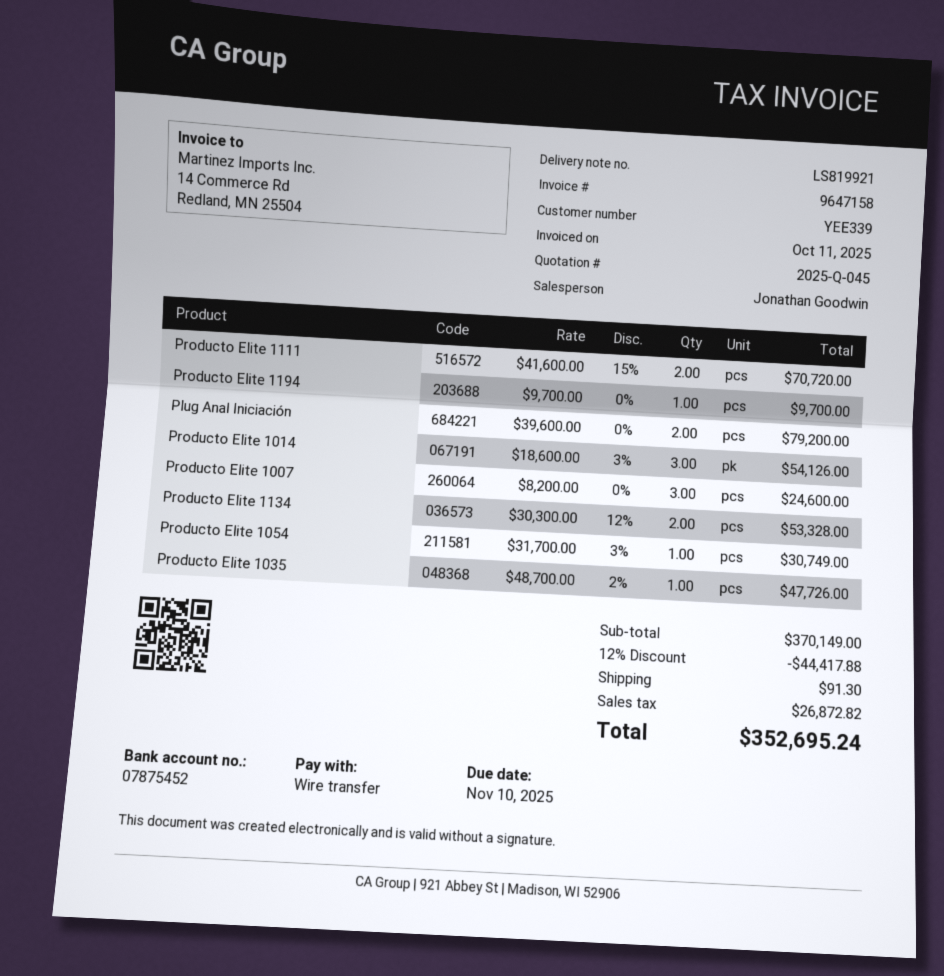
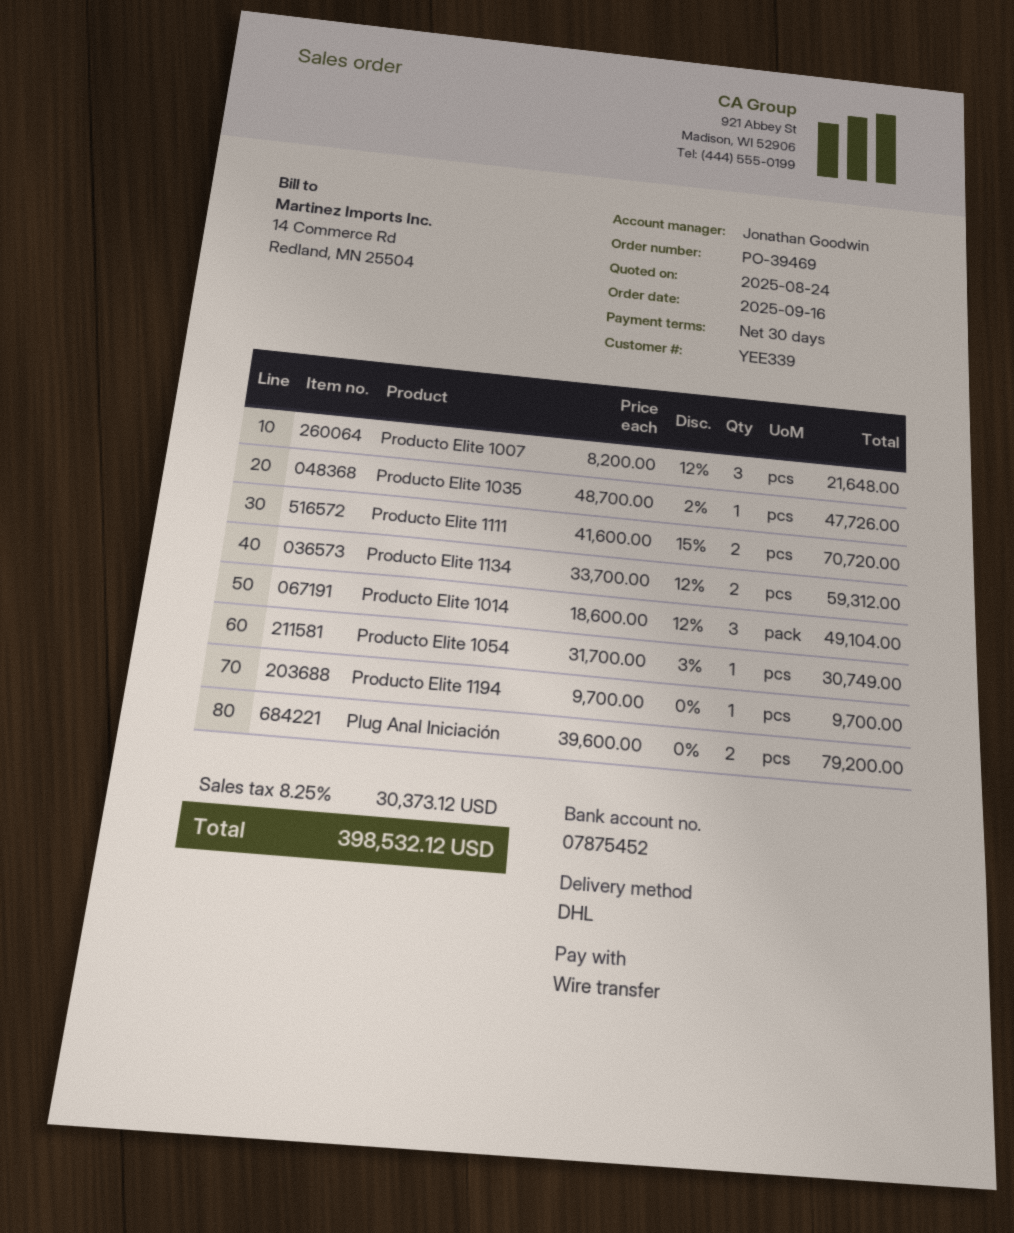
Producto Elite 1014: 3 x 18600.00 - 3% = 54126.00 -> 3 x 18600.00 - 12% = 49104.00
Producto Elite 1007: 3 x 8200.00 = 24600.00 -> 3 x 8200.00 - 12% = 21648.00
Producto Elite 1134: 2 x 30300.00 - 12% = 53328.00 -> 2 x 33700.00 - 12% = 59312.00
discount: 12% = 44417.88 -> none
shipping: 91.30 -> none
tax: 26872.82 -> 30373.12
total: 352695.24 -> 398532.12

